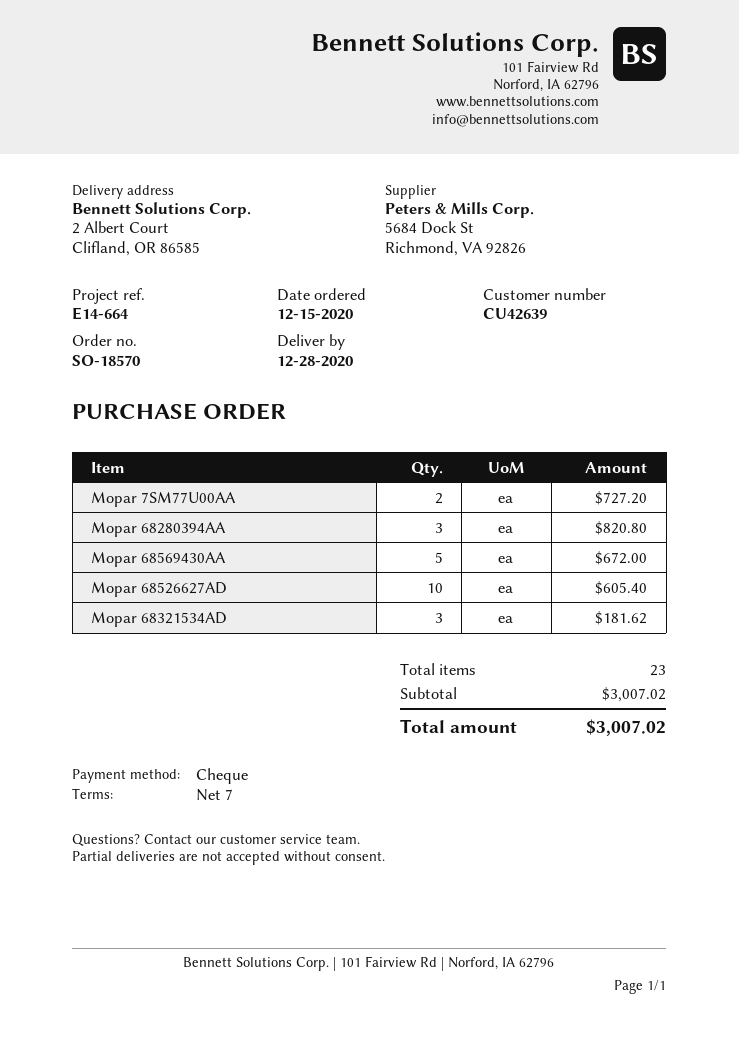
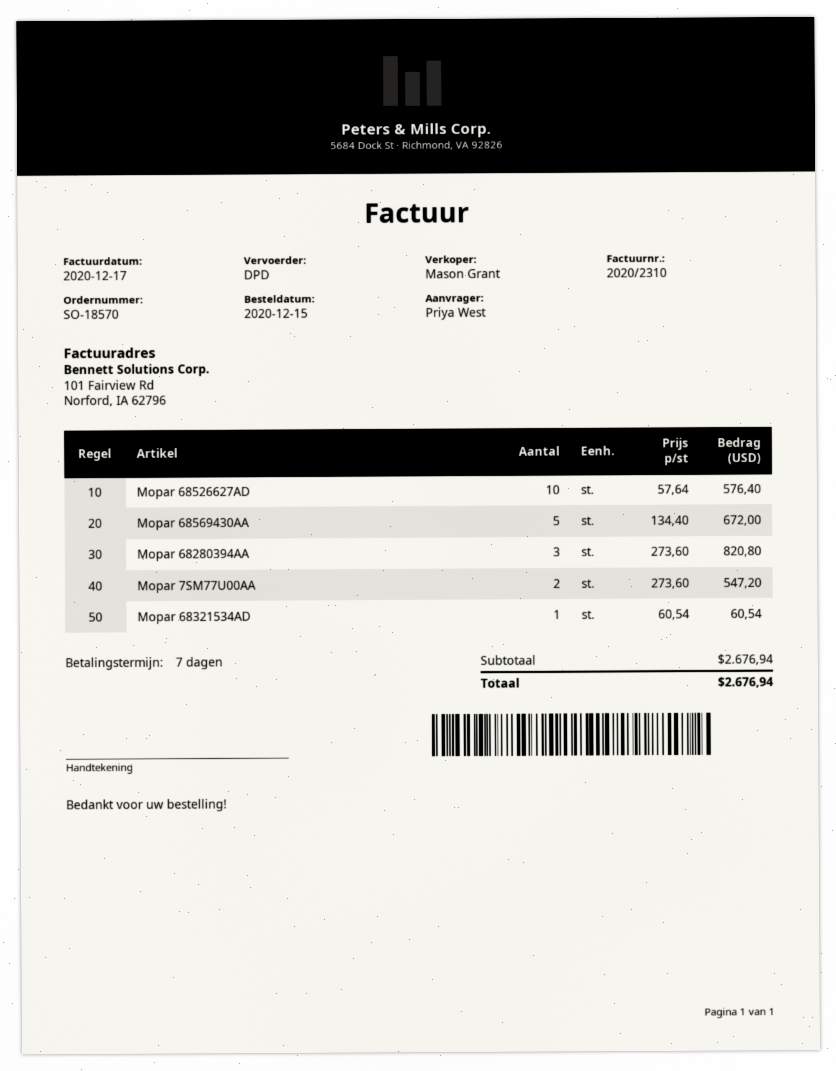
Mopar 7SM77U00AA: 2 for 727.20 -> 2 for 547.20
Mopar 68526627AD: 10 for 605.40 -> 10 for 576.40
Mopar 68321534AD: 3 for 181.62 -> 1 for 60.54
subtotal: 3007.02 -> 2676.94
total: 3007.02 -> 2676.94

